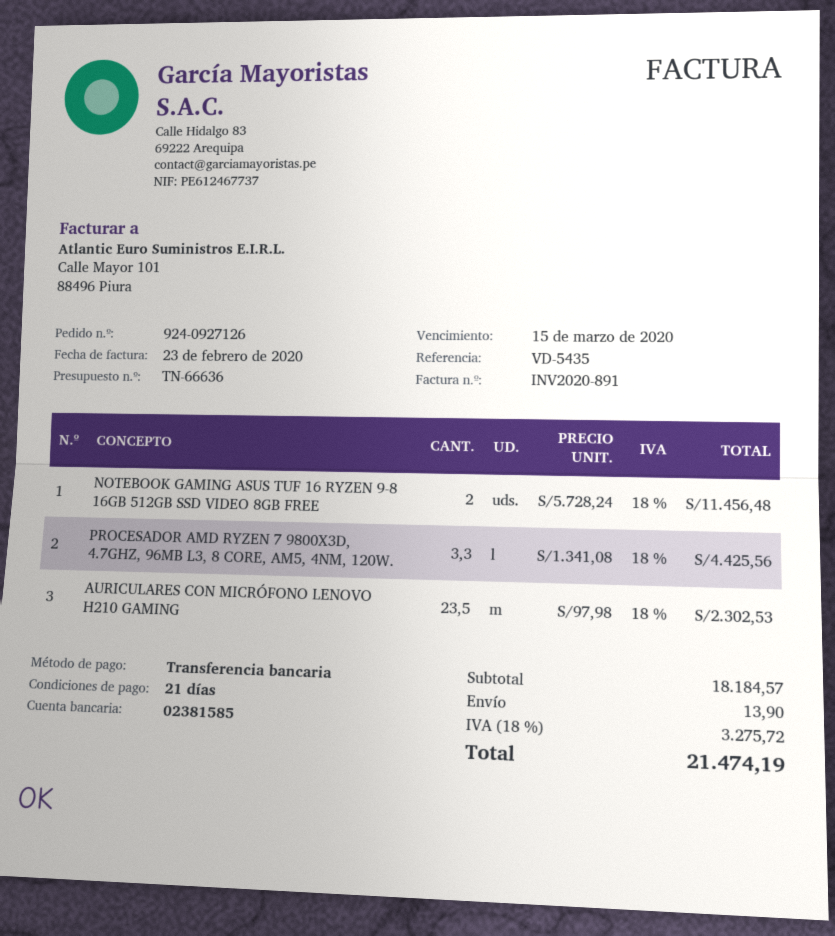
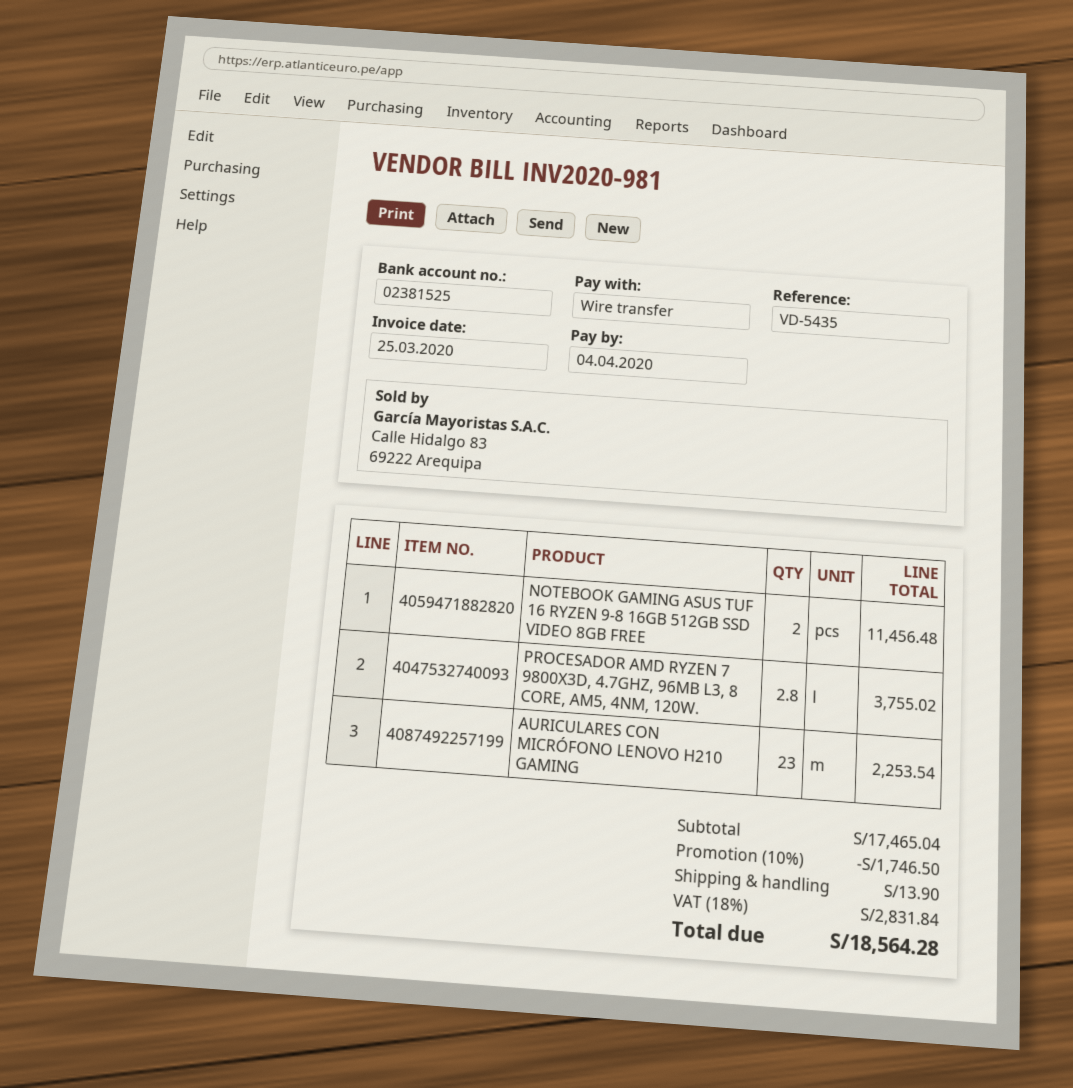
invoice number: INV2020-891 -> INV2020-981
invoice date: 2020-02-23 -> 2020-03-25
due date: 2020-03-15 -> 2020-04-04
bank account: 02381585 -> 02381525
PROCESADOR AMD RYZEN 7 9800X3D, 4.7GHZ, 96MB L3, 8 CORE, AM5, 4NM, 120W.: 3.3 for 4425.56 -> 2.8 for 3755.02
AURICULARES CON MICRÓFONO LENOVO H210 GAMING: 23.5 for 2302.53 -> 23 for 2253.54
subtotal: 18184.57 -> 17465.04
discount: none -> 10% = 1746.50
tax: 18% = 3275.72 -> 18% = 2831.84
total: 21474.19 -> 18564.28

